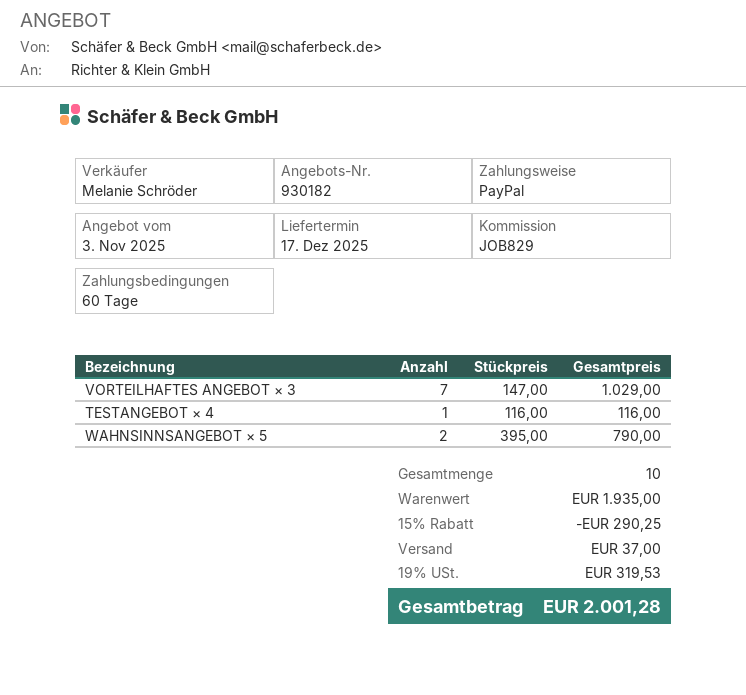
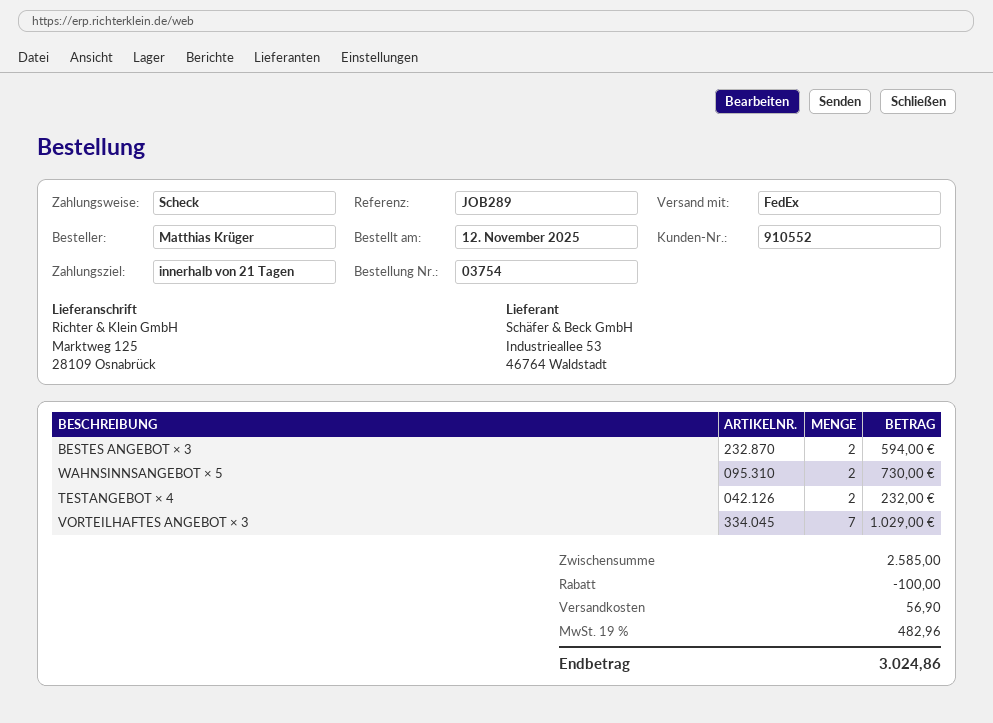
payment terms: 60 days -> 21 days
reference: JOB829 -> JOB289
payment method: PayPal -> cheque
TESTANGEBOT × 4: 1 for 116.00 -> 2 for 232.00
WAHNSINNSANGEBOT × 5: 2 for 790.00 -> 2 for 730.00
BESTES ANGEBOT × 3: none -> 2 for 594.00
subtotal: 1935.00 -> 2585.00
discount: 290.25 -> 100.00
shipping: 37.00 -> 56.90
tax: 19% = 319.53 -> 19% = 482.96
total: 2001.28 -> 3024.86

